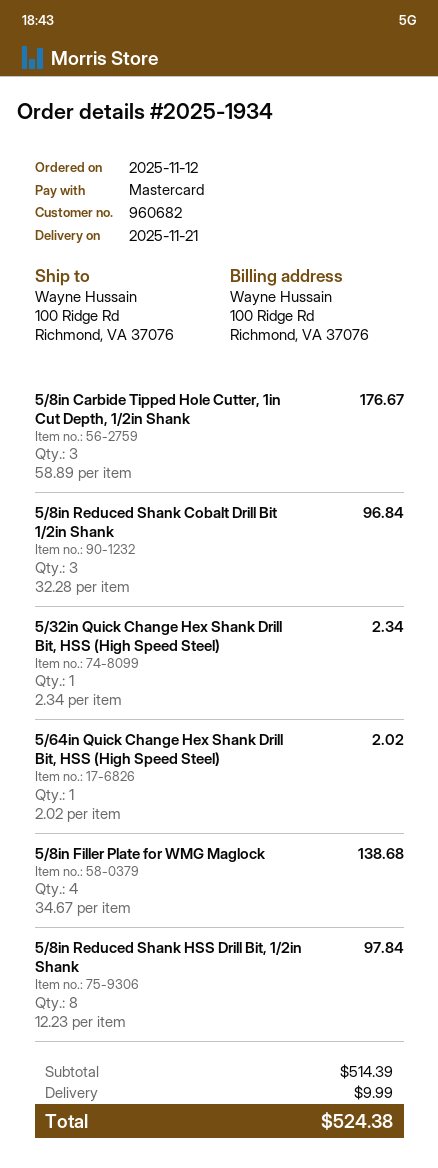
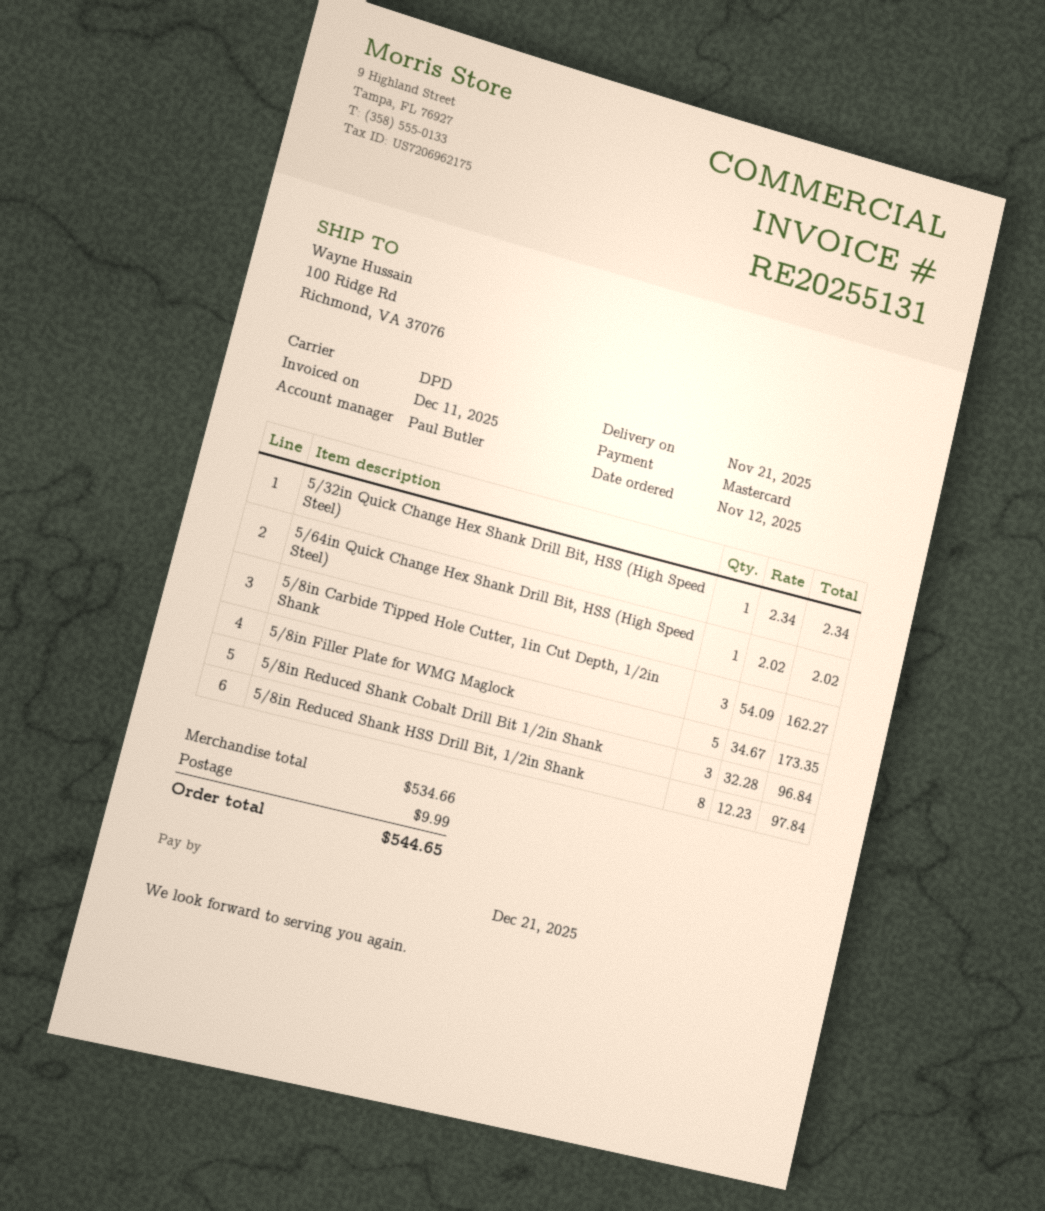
5/8in Carbide Tipped Hole Cutter, 1in Cut Depth, 1/2in Shank: 3 x 58.89 = 176.67 -> 3 x 54.09 = 162.27
5/8in Filler Plate for WMG Maglock: 4 x 34.67 = 138.68 -> 5 x 34.67 = 173.35
subtotal: 514.39 -> 534.66
total: 524.38 -> 544.65

